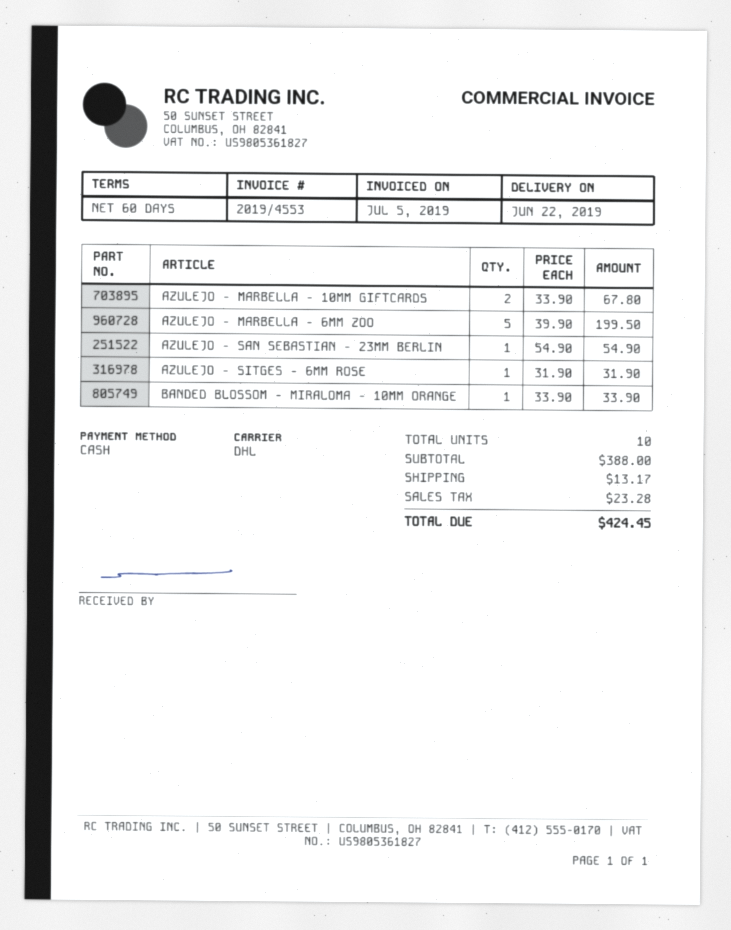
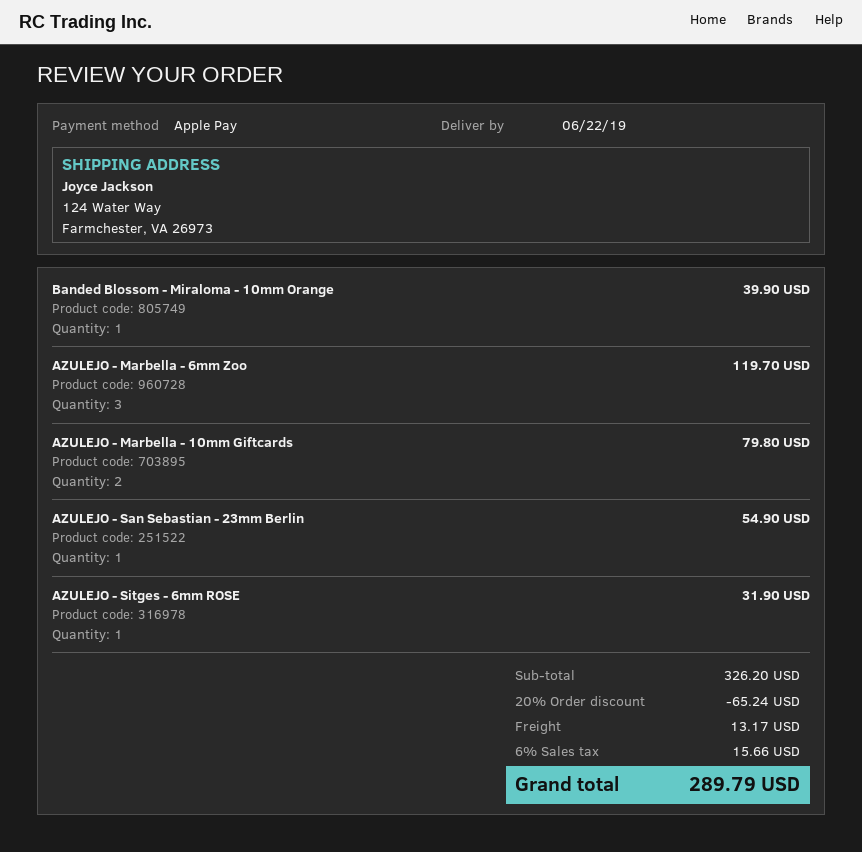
payment method: cash -> Apple Pay
AZULEJO - MARBELLA - 10MM GIFTCARDS: 2 for 67.80 -> 2 for 79.80
AZULEJO - MARBELLA - 6MM ZOO: 5 for 199.50 -> 3 for 119.70
BANDED BLOSSOM - MIRALOMA - 10MM ORANGE: 1 for 33.90 -> 1 for 39.90
subtotal: 388.00 -> 326.20
discount: none -> 20% = 65.24
tax: 23.28 -> 15.66
total: 424.45 -> 289.79

